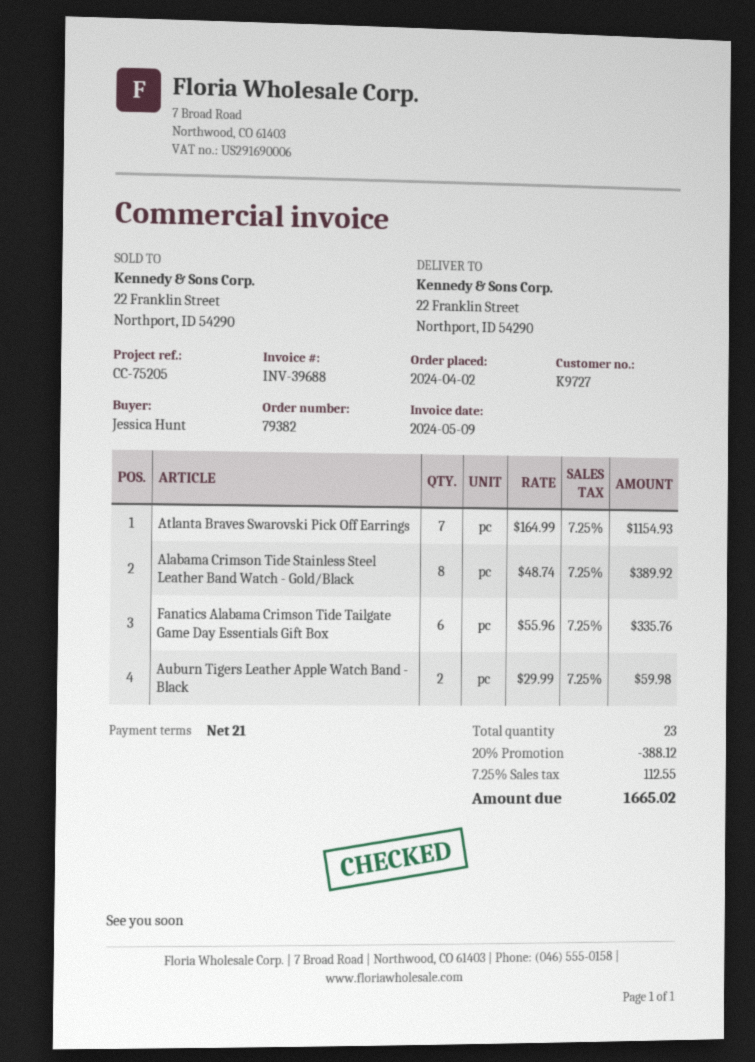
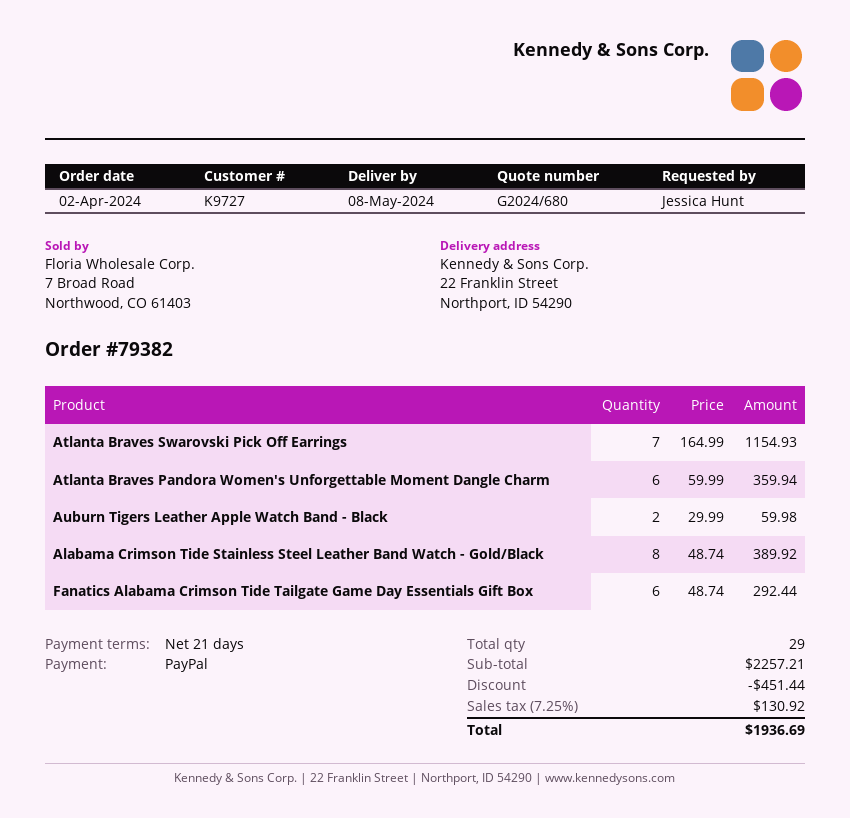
Fanatics Alabama Crimson Tide Tailgate Game Day Essentials Gift Box: 6 x 55.96 = 335.76 -> 6 x 48.74 = 292.44
Atlanta Braves Pandora Women's Unforgettable Moment Dangle Charm: none -> 6 x 59.99 = 359.94
total quantity: 23 -> 29
discount: 388.12 -> 451.44
tax: 7.25% = 112.55 -> 7.25% = 130.92
total: 1665.02 -> 1936.69

